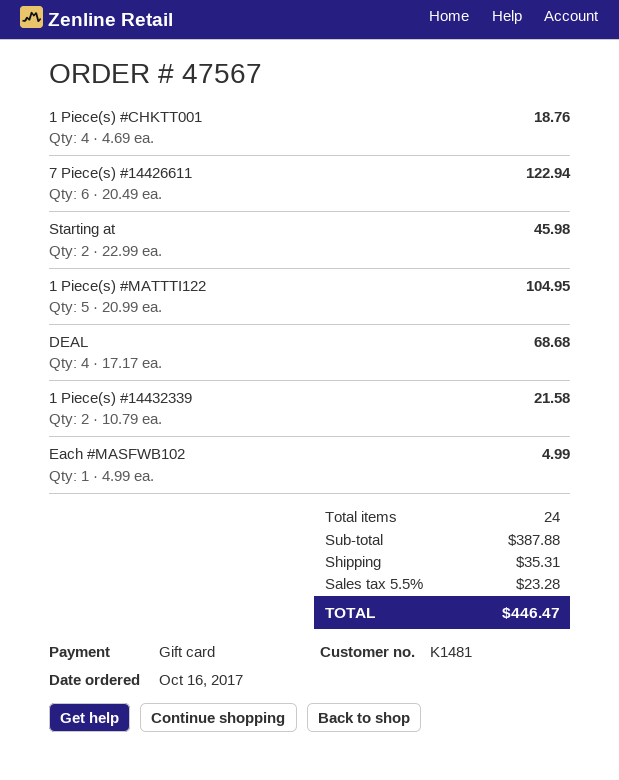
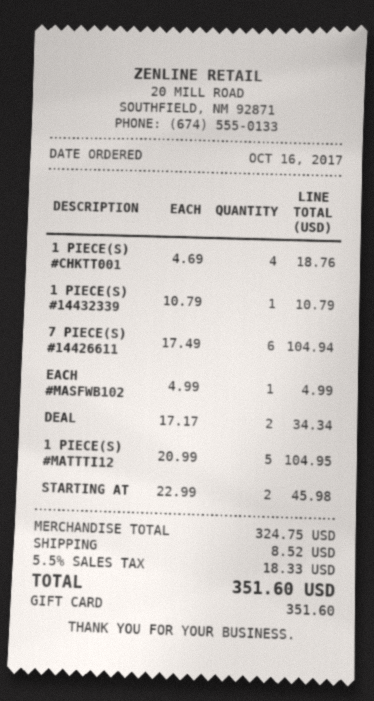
7 Piece(s) #14426611: 6 x 20.49 = 122.94 -> 6 x 17.49 = 104.94
DEAL: 4 x 17.17 = 68.68 -> 2 x 17.17 = 34.34
1 Piece(s) #14432339: 2 x 10.79 = 21.58 -> 1 x 10.79 = 10.79
subtotal: 387.88 -> 324.75
shipping: 35.31 -> 8.52
tax: 5.5% = 23.28 -> 5.5% = 18.33
total: 446.47 -> 351.60

